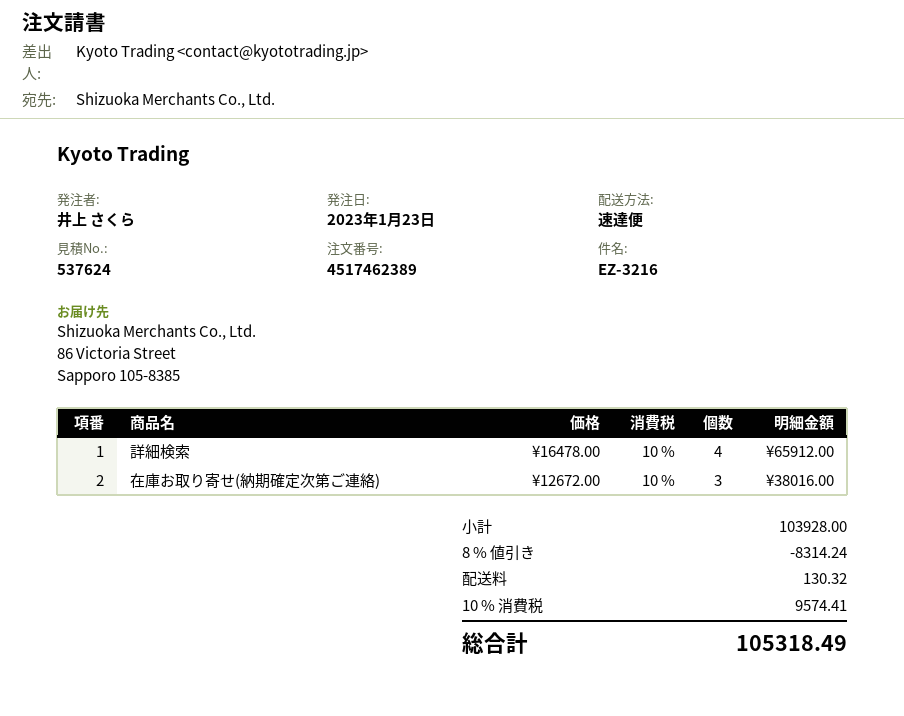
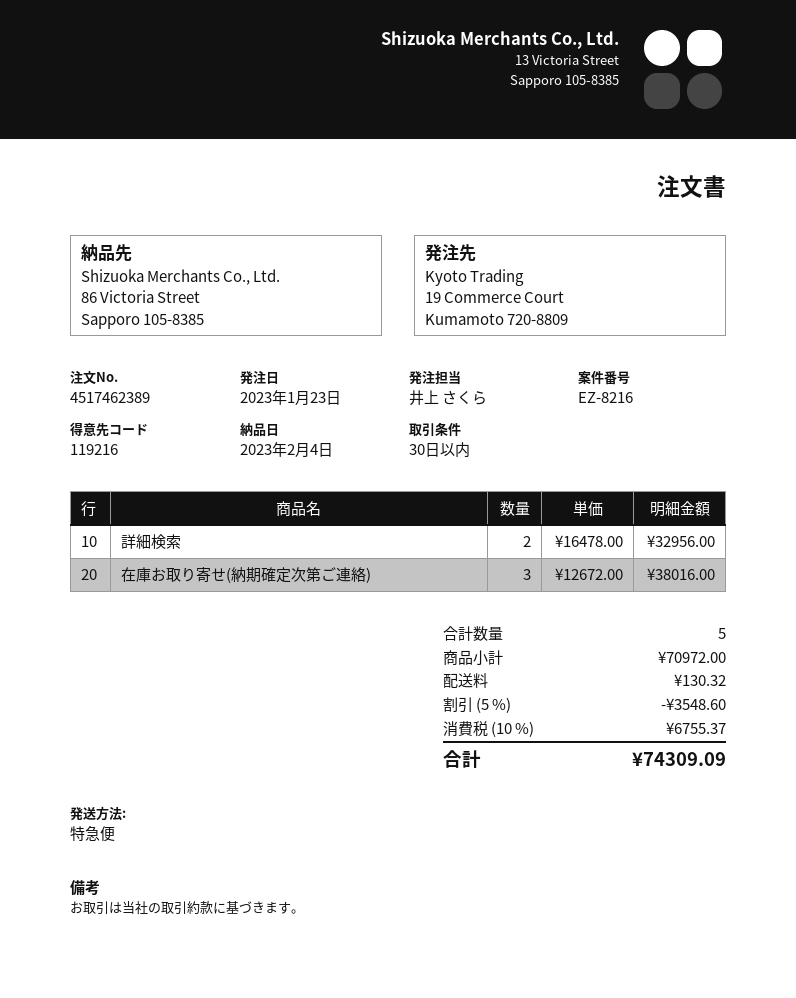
reference: EZ-3216 -> EZ-8216
詳細検索: 4 x 16478.00 = 65912.00 -> 2 x 16478.00 = 32956.00
subtotal: 103928.00 -> 70972.00
discount: 8% = 8314.24 -> 5% = 3548.60
tax: 10% = 9574.41 -> 10% = 6755.37
total: 105318.49 -> 74309.09

